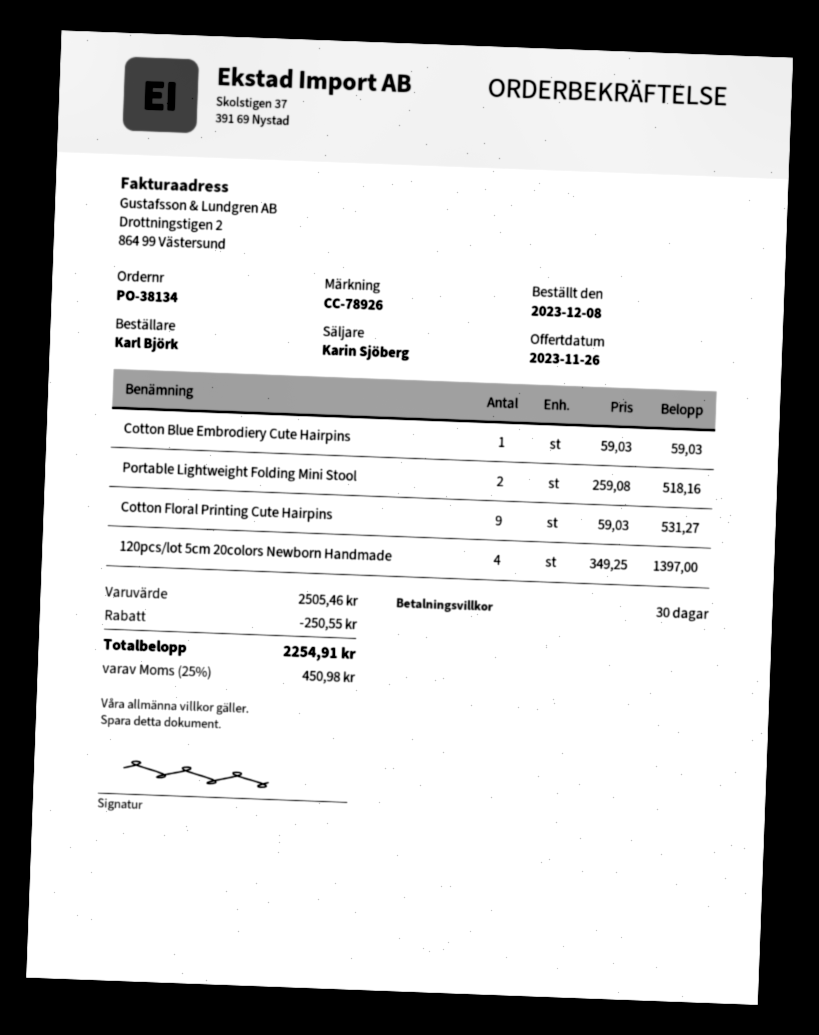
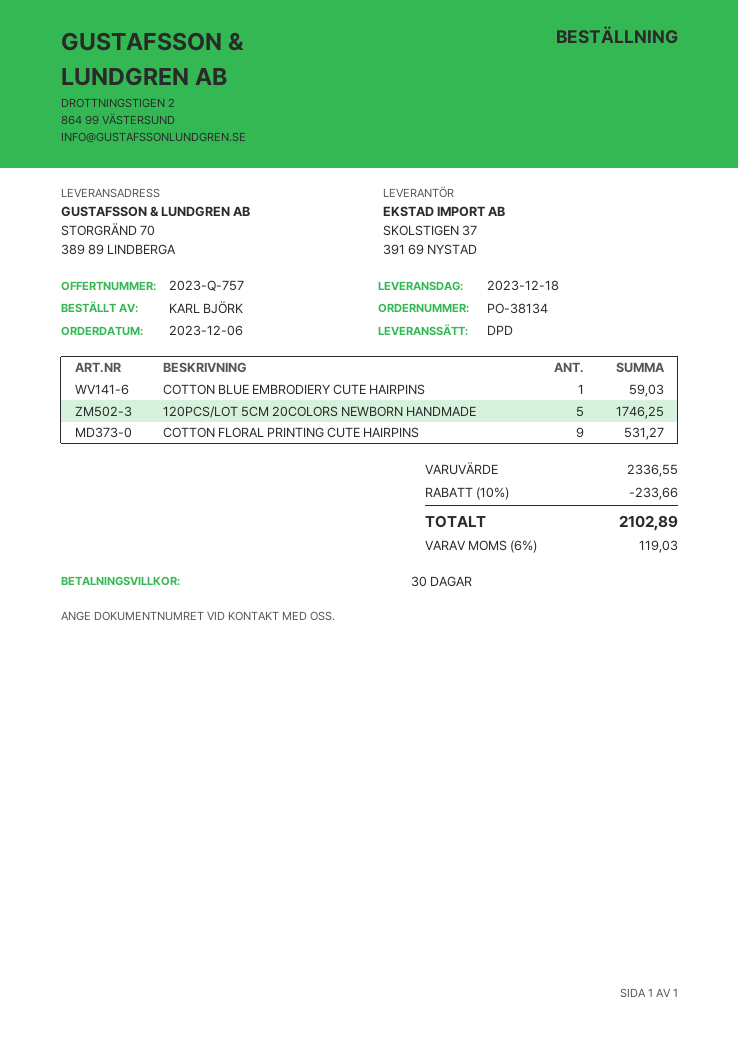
order date: 2023-12-08 -> 2023-12-06
Portable Lightweight Folding Mini Stool: 2 for 518.16 -> none
120pcs/lot 5cm 20colors Newborn Handmade: 4 for 1397.00 -> 5 for 1746.25
subtotal: 2505.46 -> 2336.55
discount: 250.55 -> 233.66
tax: 25% = 450.98 -> 6% = 119.03
total: 2254.91 -> 2102.89

